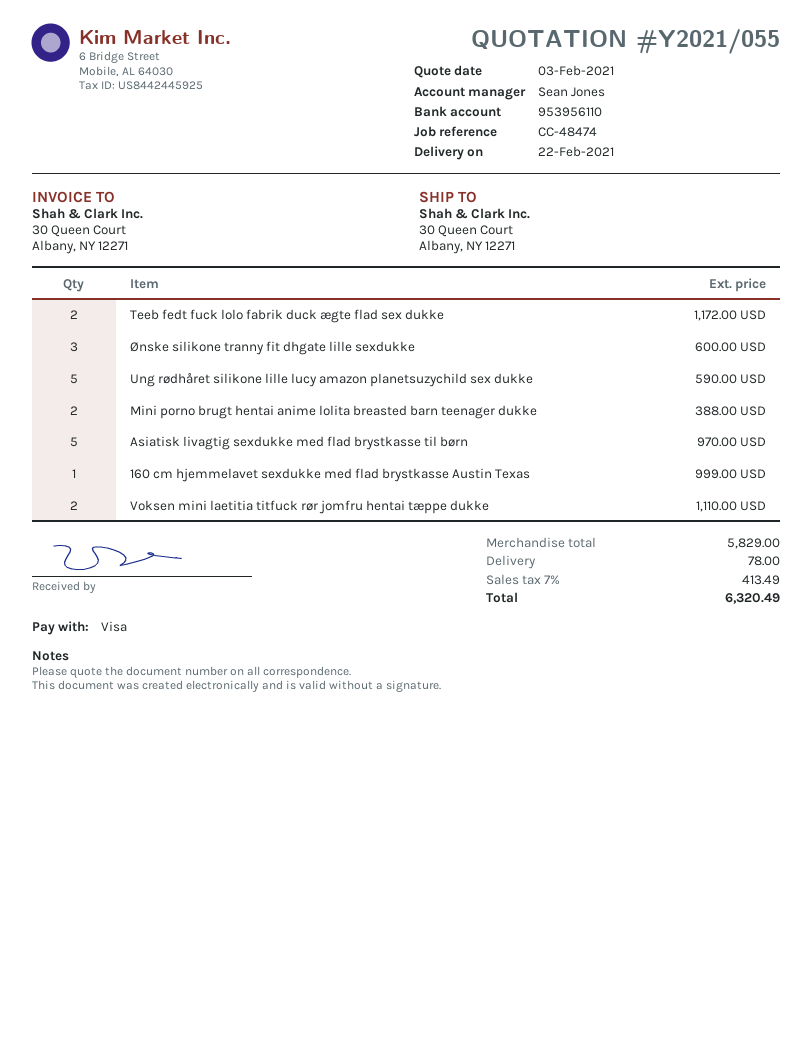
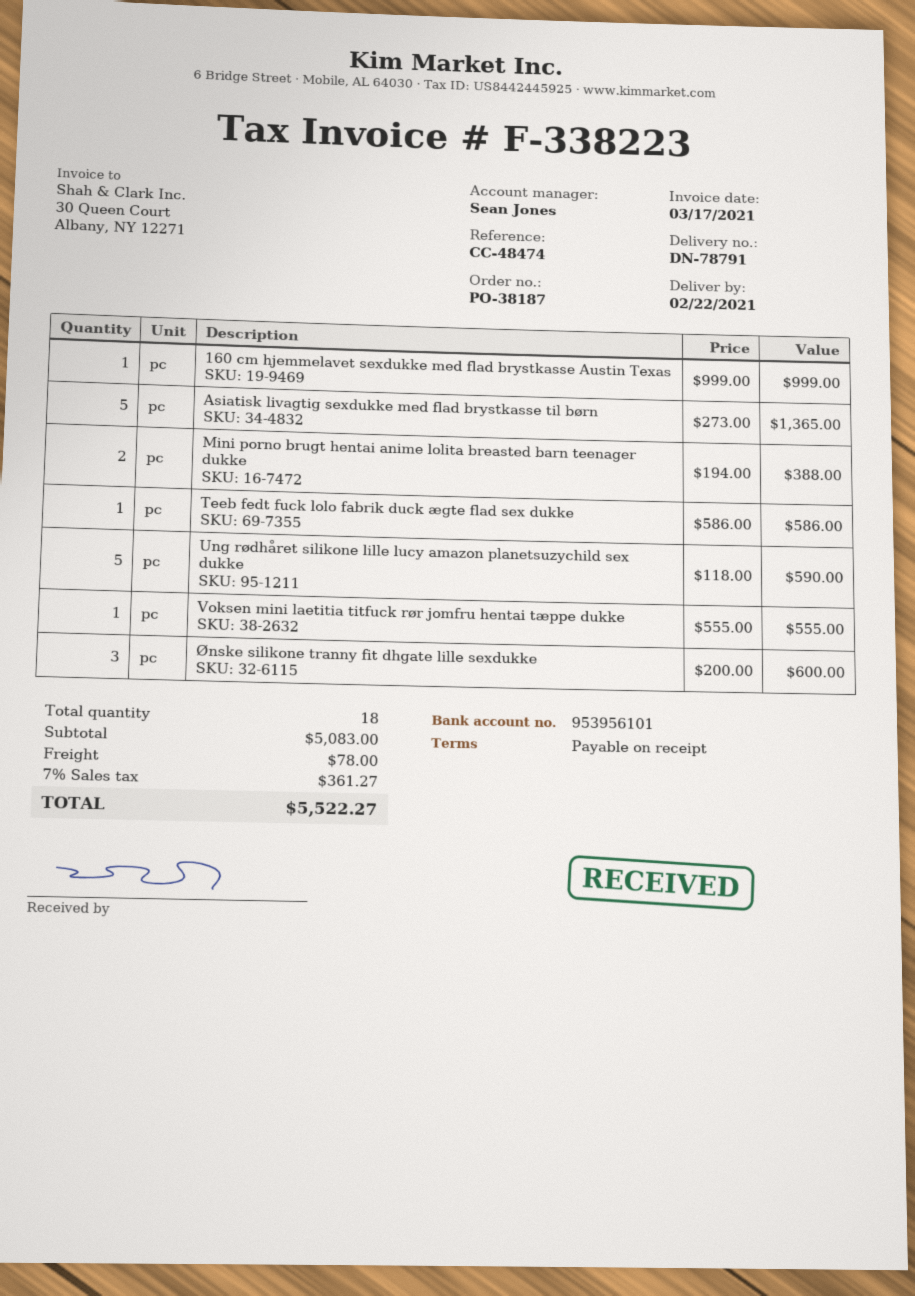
bank account: 953956110 -> 953956101
Teeb fedt fuck lolo fabrik duck ægte flad sex dukke: 2 for 1172.00 -> 1 for 586.00
Asiatisk livagtig sexdukke med flad brystkasse til børn: 5 for 970.00 -> 5 for 1365.00
Voksen mini laetitia titfuck rør jomfru hentai tæppe dukke: 2 for 1110.00 -> 1 for 555.00
subtotal: 5829.00 -> 5083.00
tax: 7% = 413.49 -> 7% = 361.27
total: 6320.49 -> 5522.27

